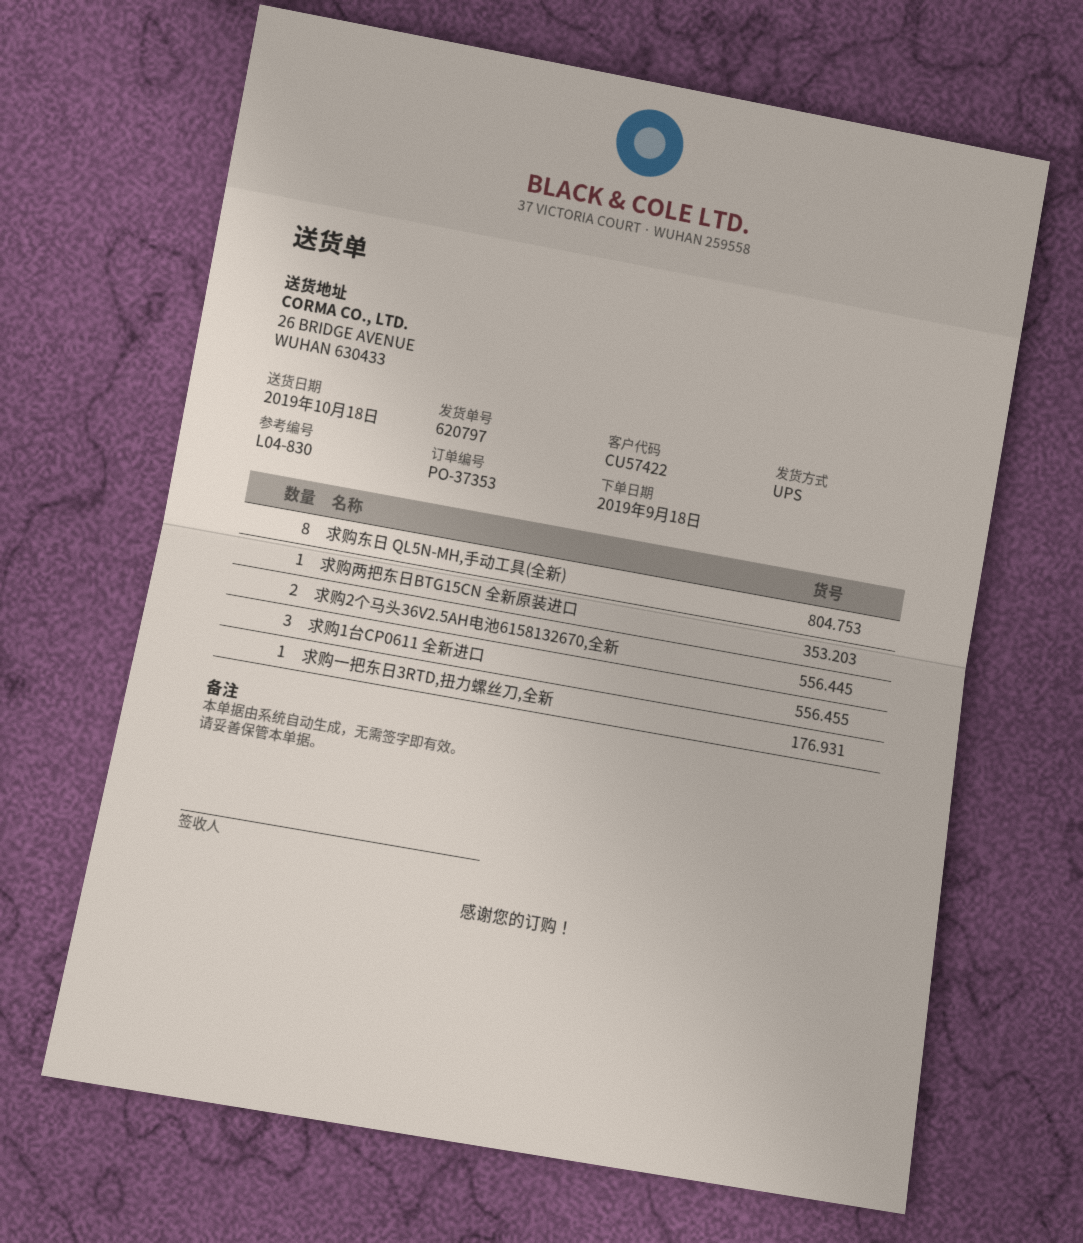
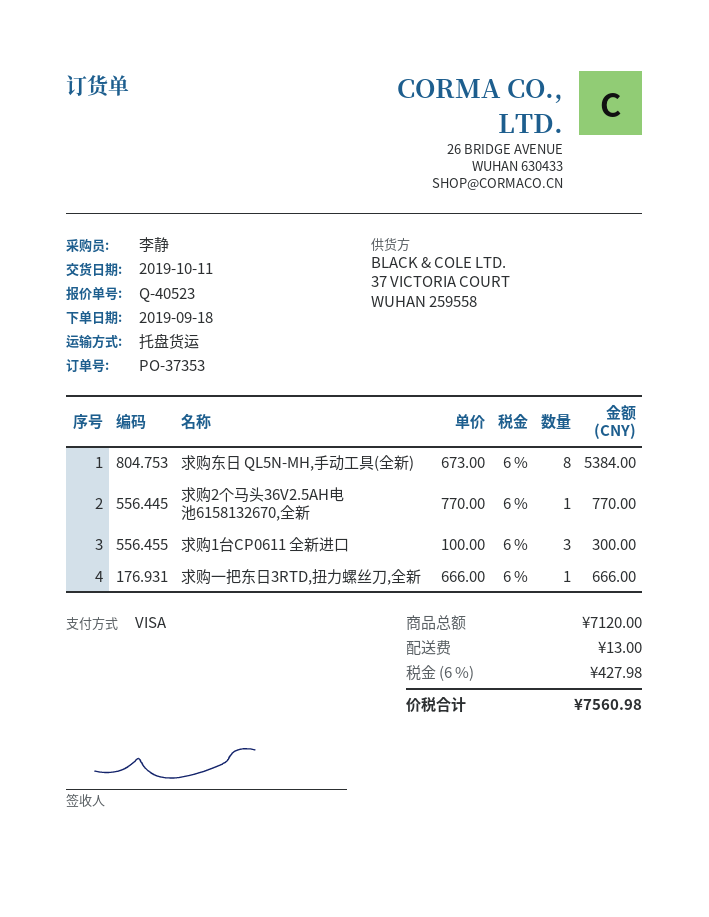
delivery date: 2019-10-18 -> 2019-10-11
shipping method: UPS -> pallet freight
求购两把东日BTG15CN 全新原装进口: 1 -> none
求购2个马头36V2.5AH电池6158132670,全新: 2 -> 1

